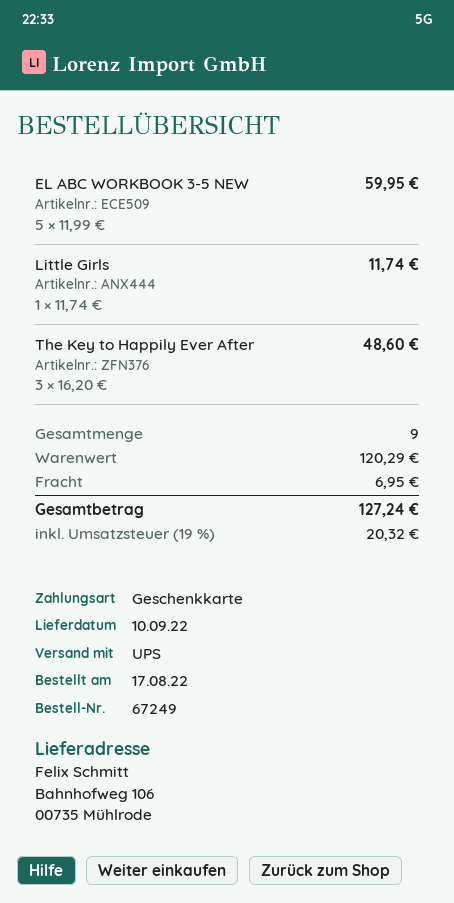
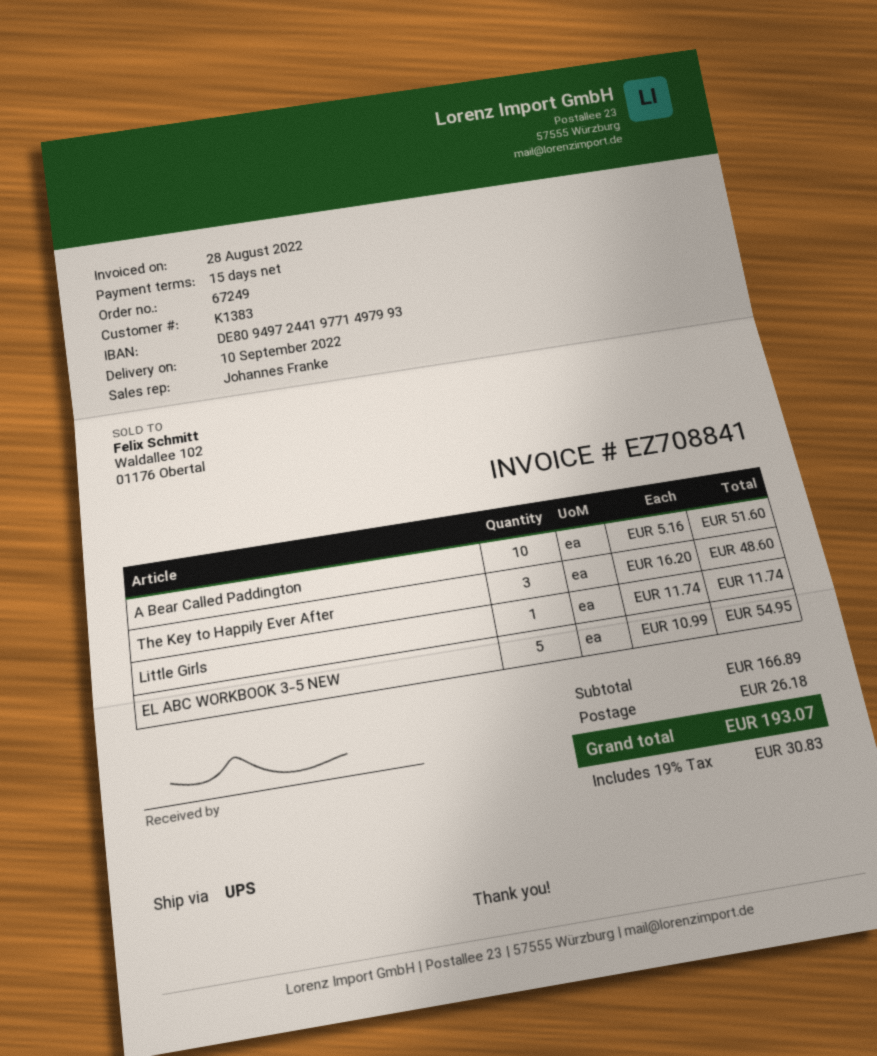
EL ABC WORKBOOK 3-5 NEW: 5 x 11.99 = 59.95 -> 5 x 10.99 = 54.95
A Bear Called Paddington: none -> 10 x 5.16 = 51.60
subtotal: 120.29 -> 166.89
shipping: 6.95 -> 26.18
tax: 19% = 20.32 -> 19% = 30.83
total: 127.24 -> 193.07

